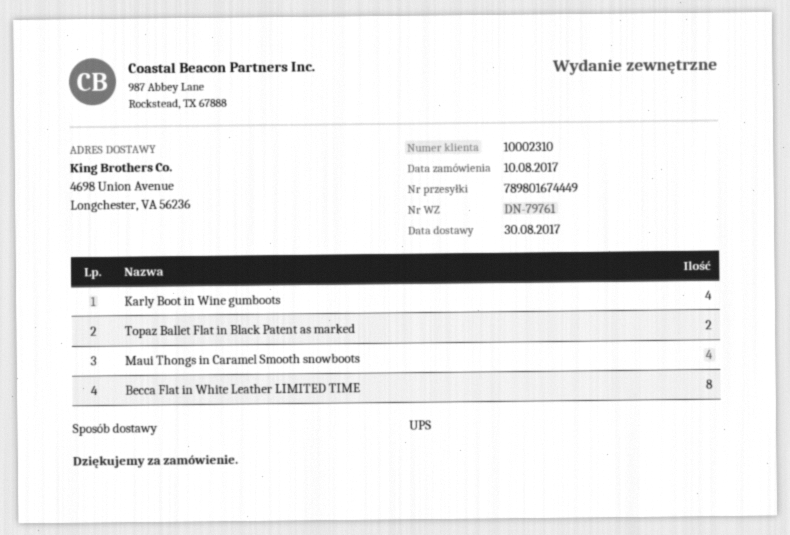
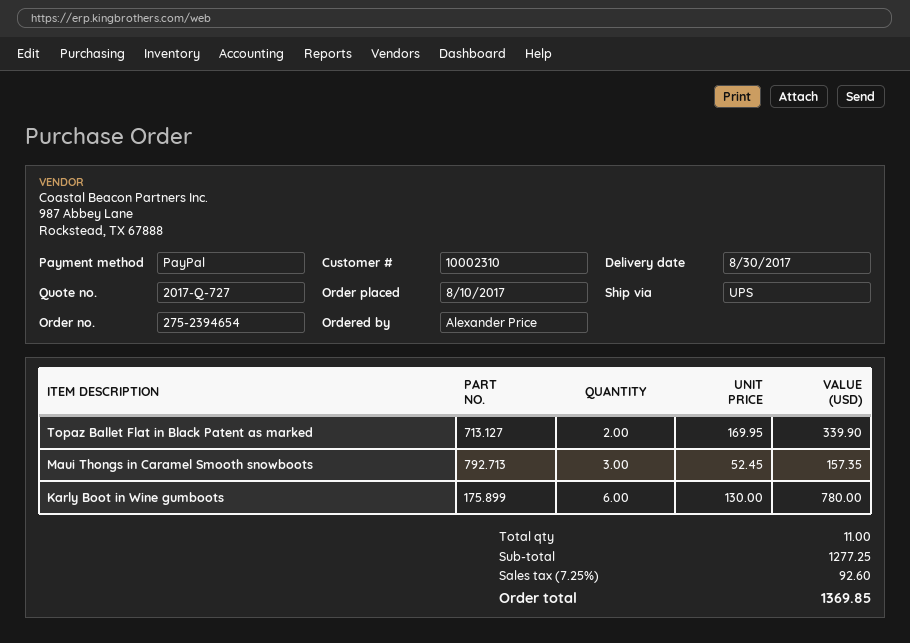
Karly Boot in Wine gumboots: 4 -> 6
Maui Thongs in Caramel Smooth snowboots: 4 -> 3
Becca Flat in White Leather LIMITED TIME: 8 -> none

